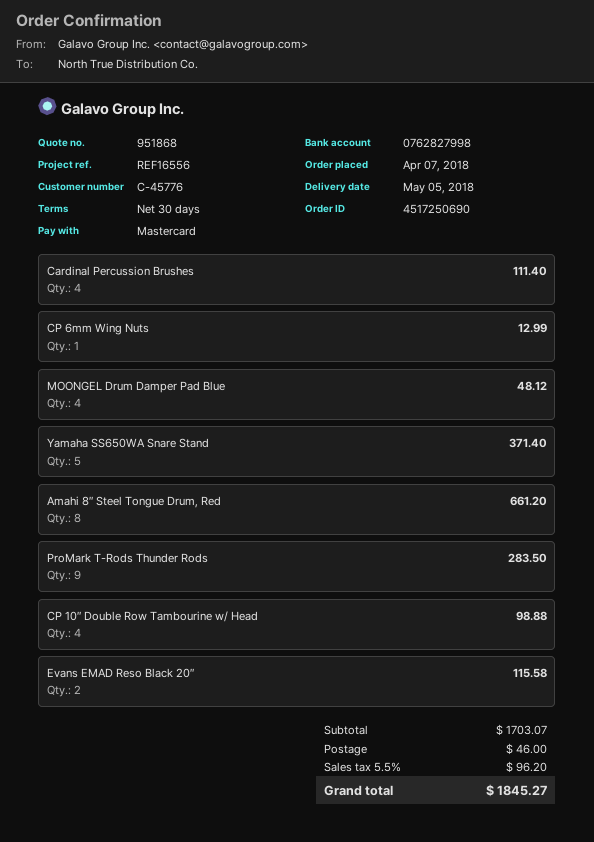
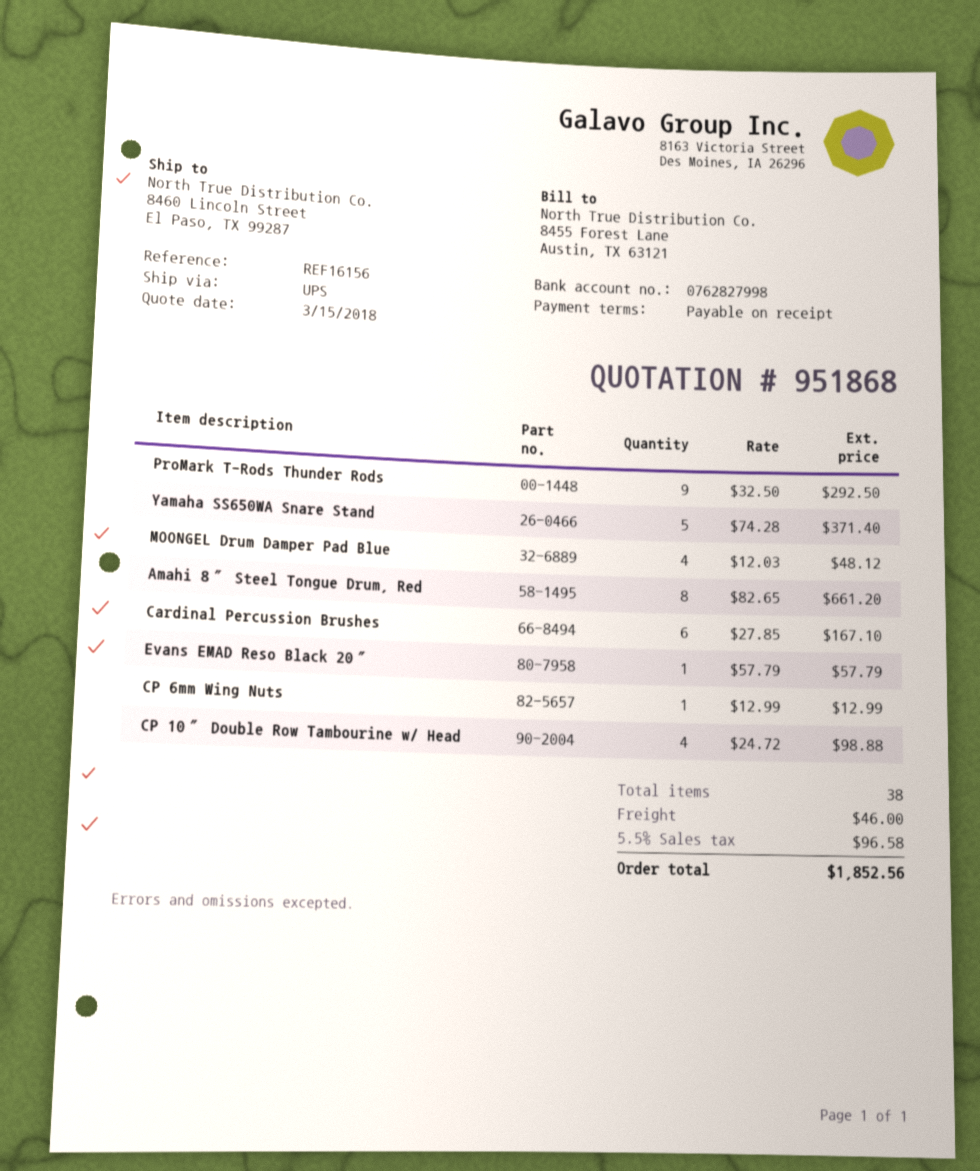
payment terms: 30 days -> on receipt
reference: REF16556 -> REF16156
Cardinal Percussion Brushes: 4 for 111.40 -> 6 for 167.10
ProMark T-Rods Thunder Rods: 9 for 283.50 -> 9 for 292.50
Evans EMAD Reso Black 20″: 2 for 115.58 -> 1 for 57.79
tax: 5.5% = 96.20 -> 5.5% = 96.58
total: 1845.27 -> 1852.56

